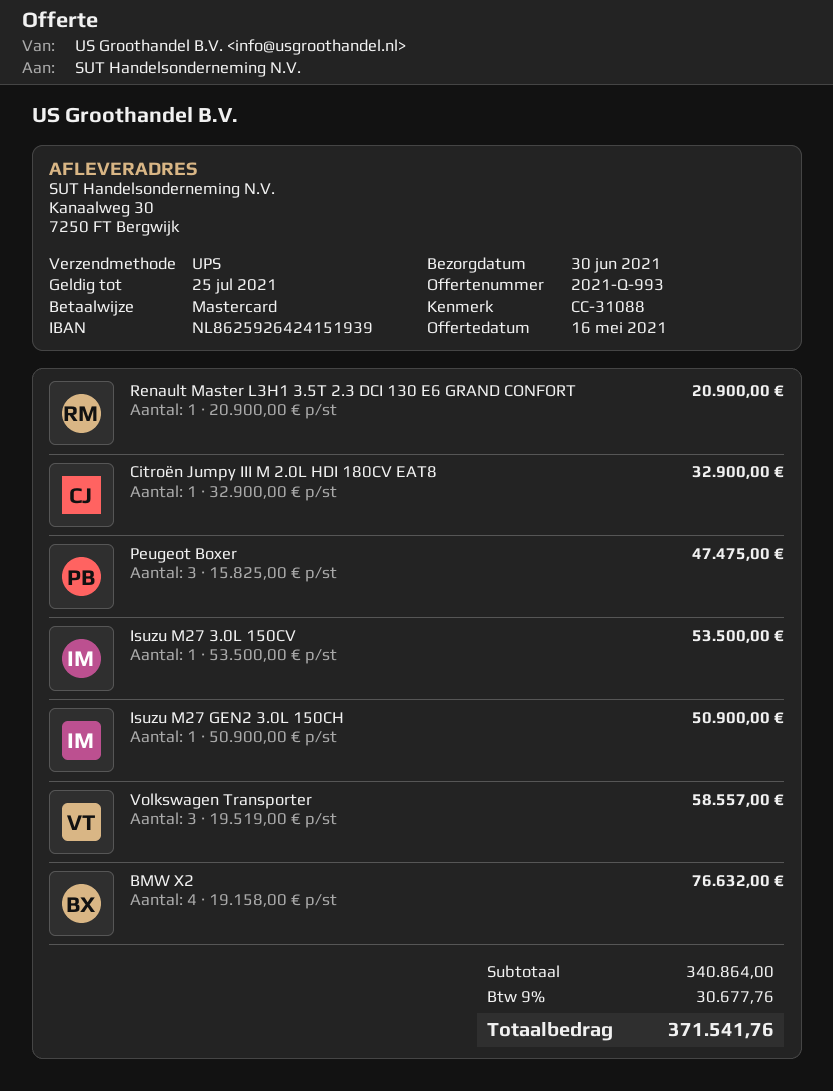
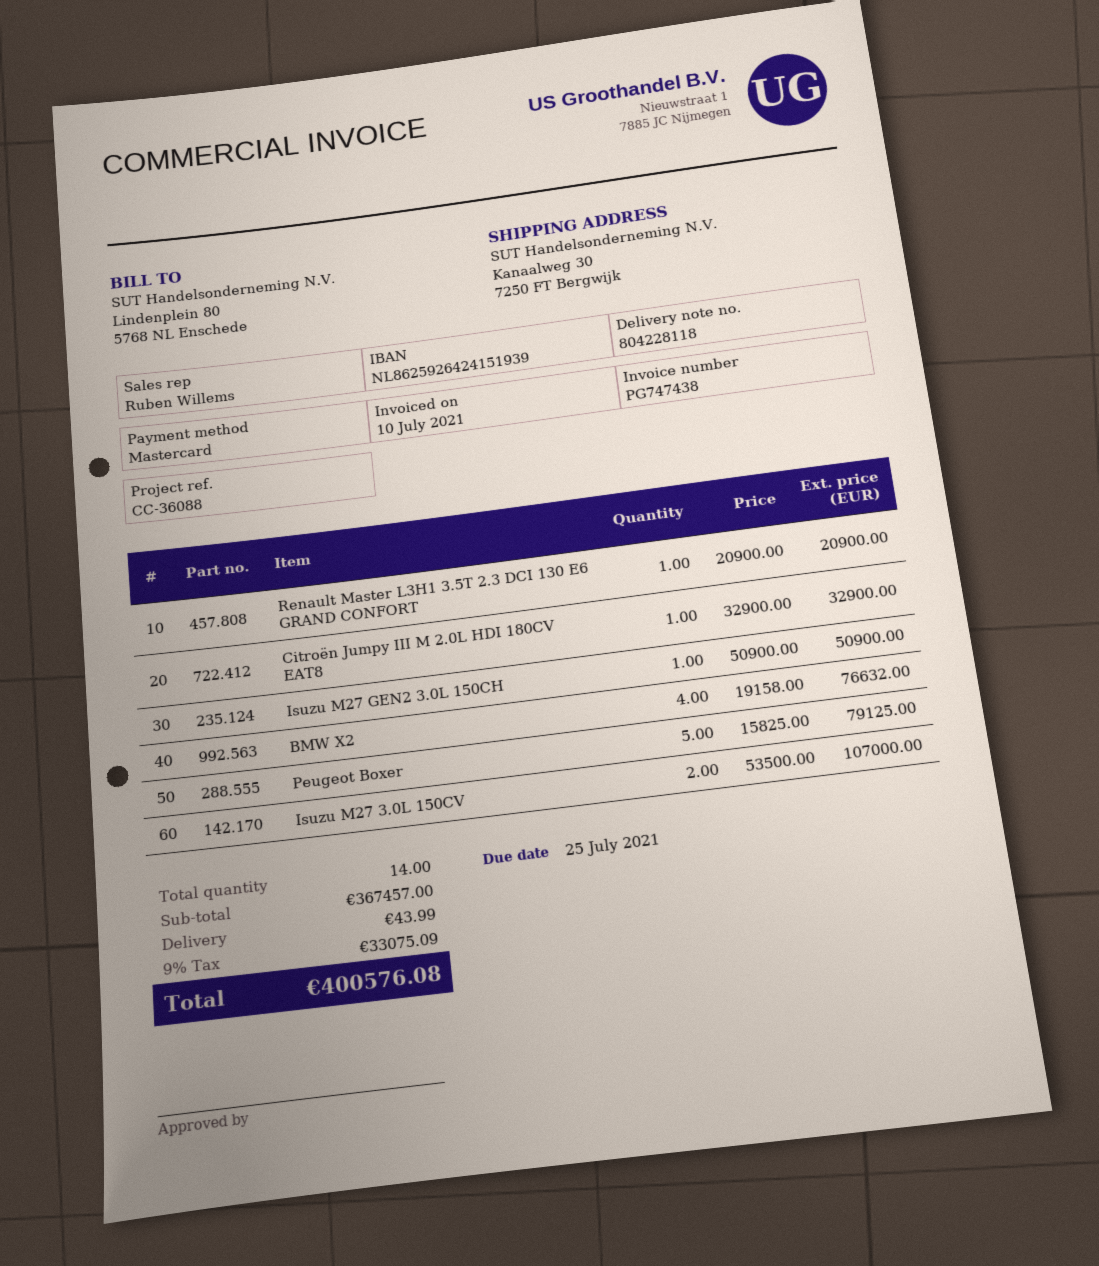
reference: CC-31088 -> CC-36088
Peugeot Boxer: 3 x 15825.00 = 47475.00 -> 5 x 15825.00 = 79125.00
Isuzu M27 3.0L 150CV: 1 x 53500.00 = 53500.00 -> 2 x 53500.00 = 107000.00
Volkswagen Transporter: 3 x 19519.00 = 58557.00 -> none
subtotal: 340864.00 -> 367457.00
shipping: none -> 43.99
tax: 9% = 30677.76 -> 9% = 33075.09
total: 371541.76 -> 400576.08

